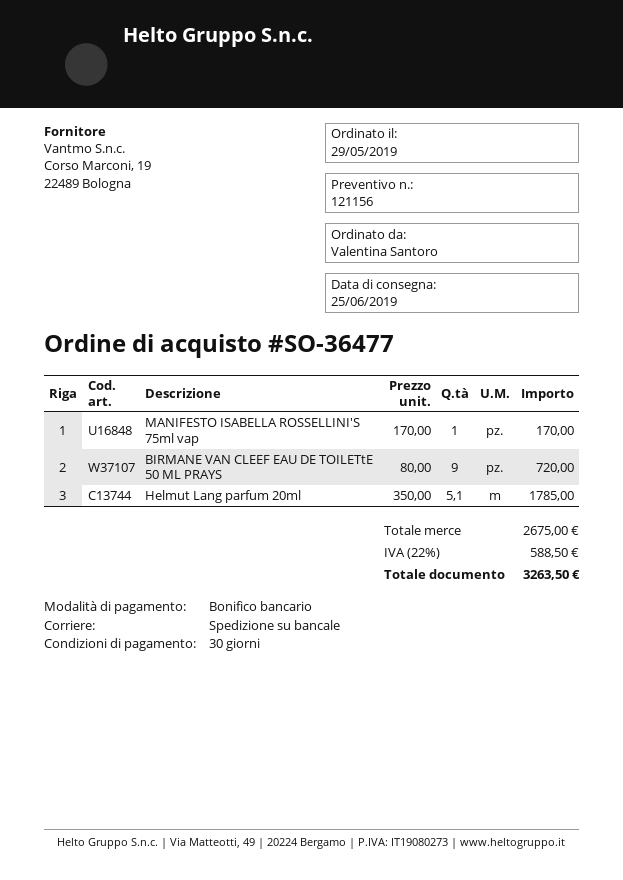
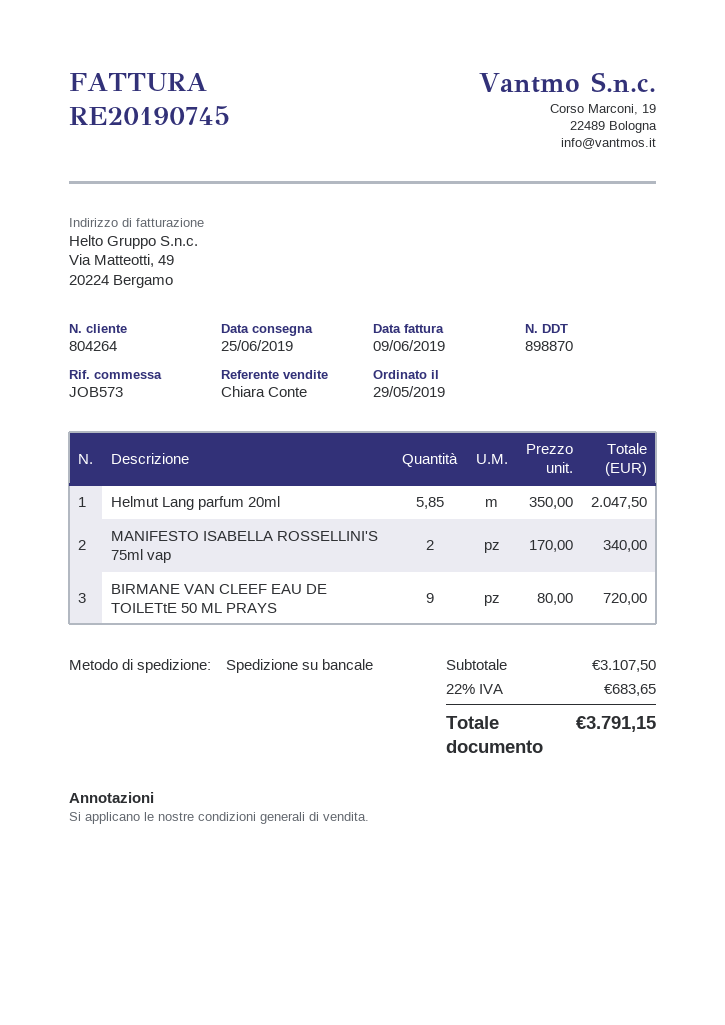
MANIFESTO ISABELLA ROSSELLINI'S 75ml vap: 1 x 170.00 = 170.00 -> 2 x 170.00 = 340.00
Helmut Lang parfum 20ml: 5.1 x 350.00 = 1785.00 -> 5.85 x 350.00 = 2047.50
subtotal: 2675.00 -> 3107.50
tax: 22% = 588.50 -> 22% = 683.65
total: 3263.50 -> 3791.15

